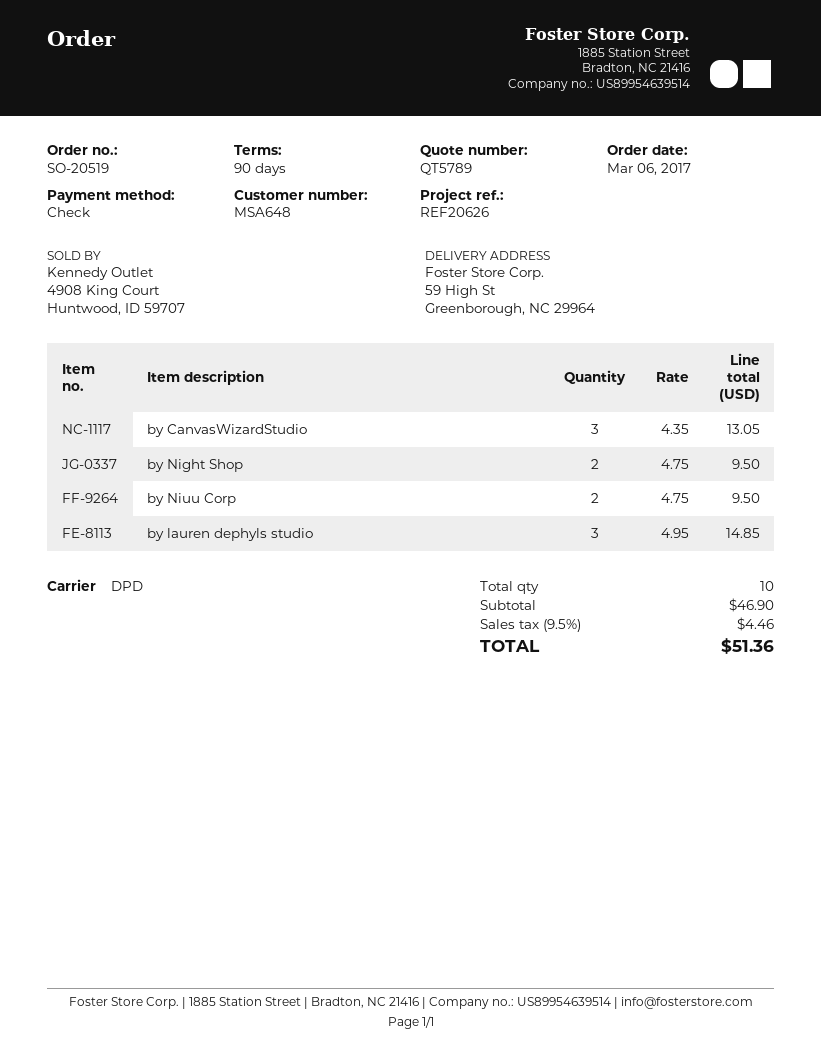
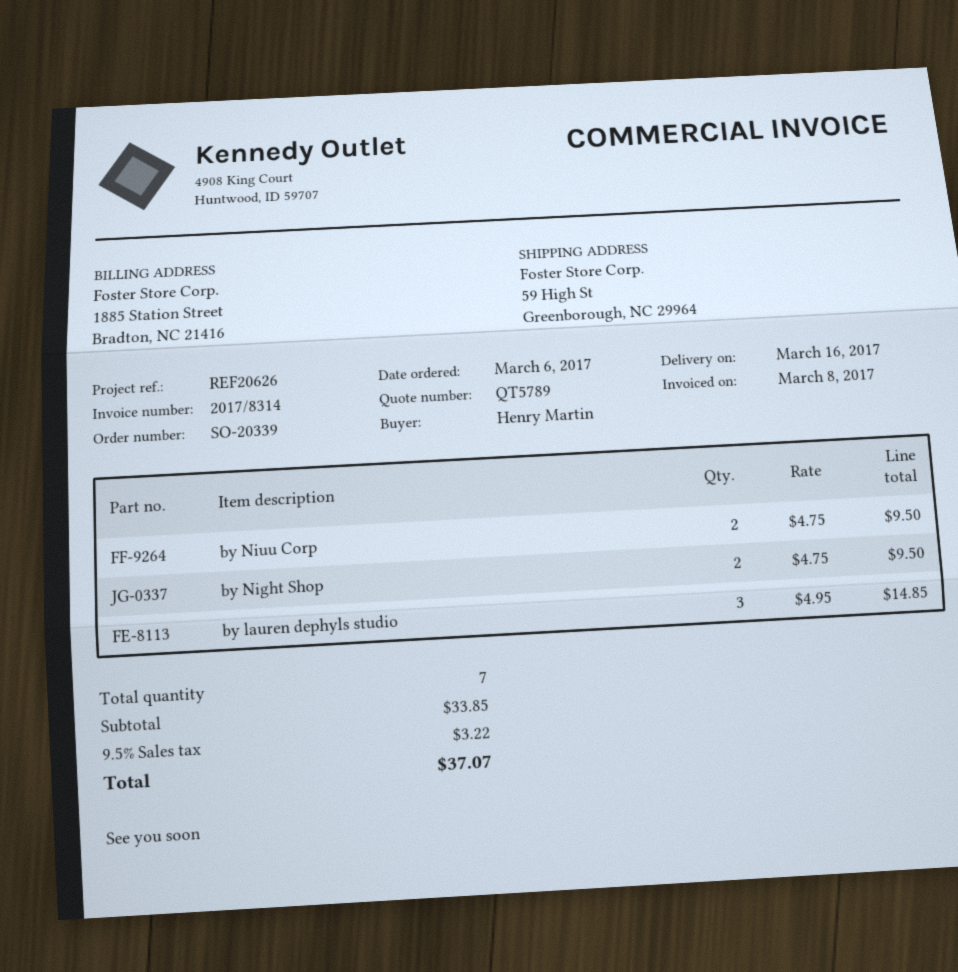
order number: SO-20519 -> SO-20339
by CanvasWizardStudio: 3 x 4.35 = 13.05 -> none
total quantity: 10 -> 7
subtotal: 46.90 -> 33.85
tax: 9.5% = 4.46 -> 9.5% = 3.22
total: 51.36 -> 37.07

